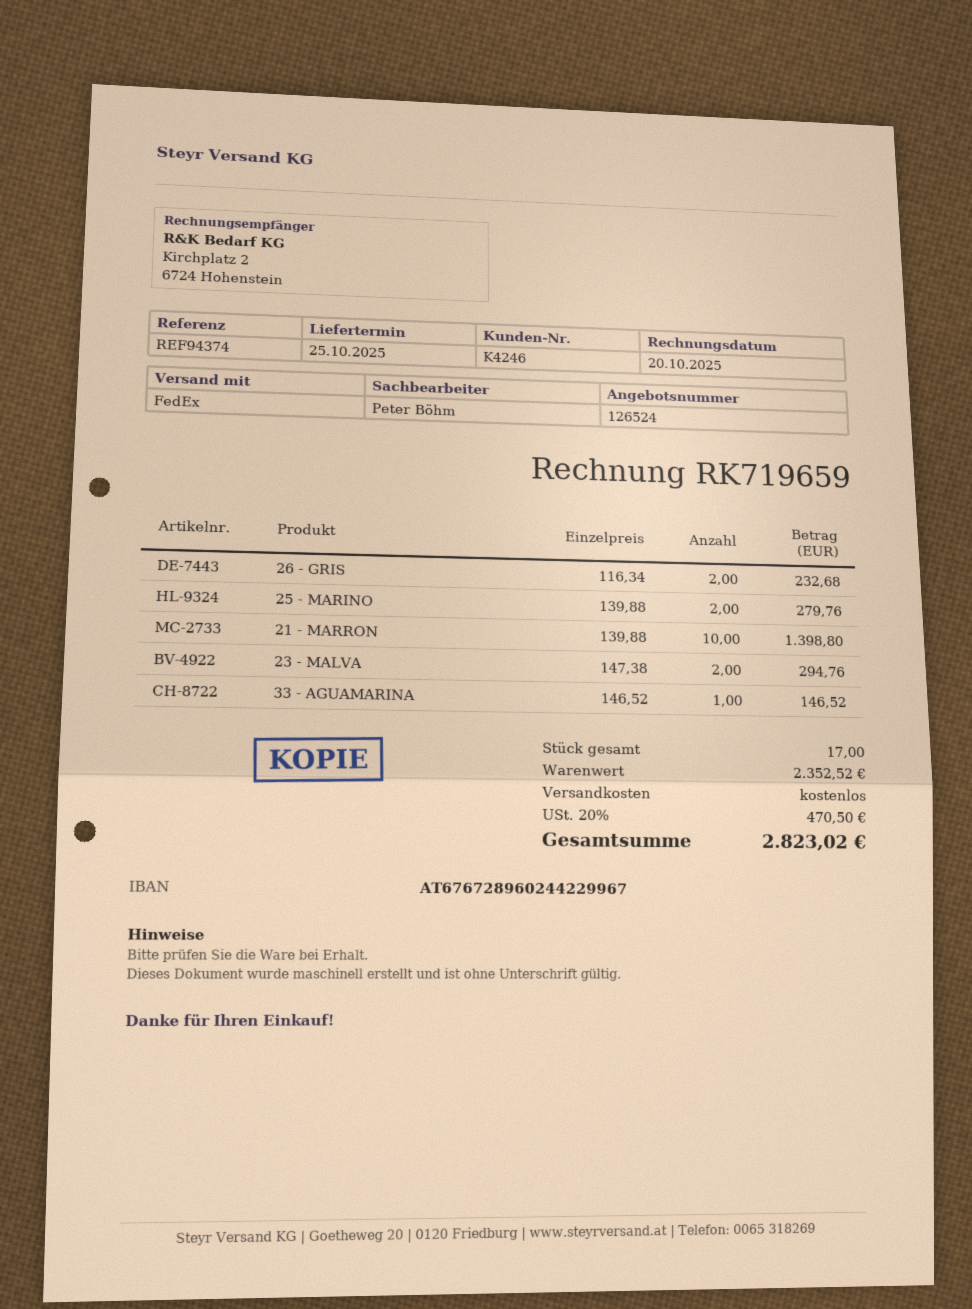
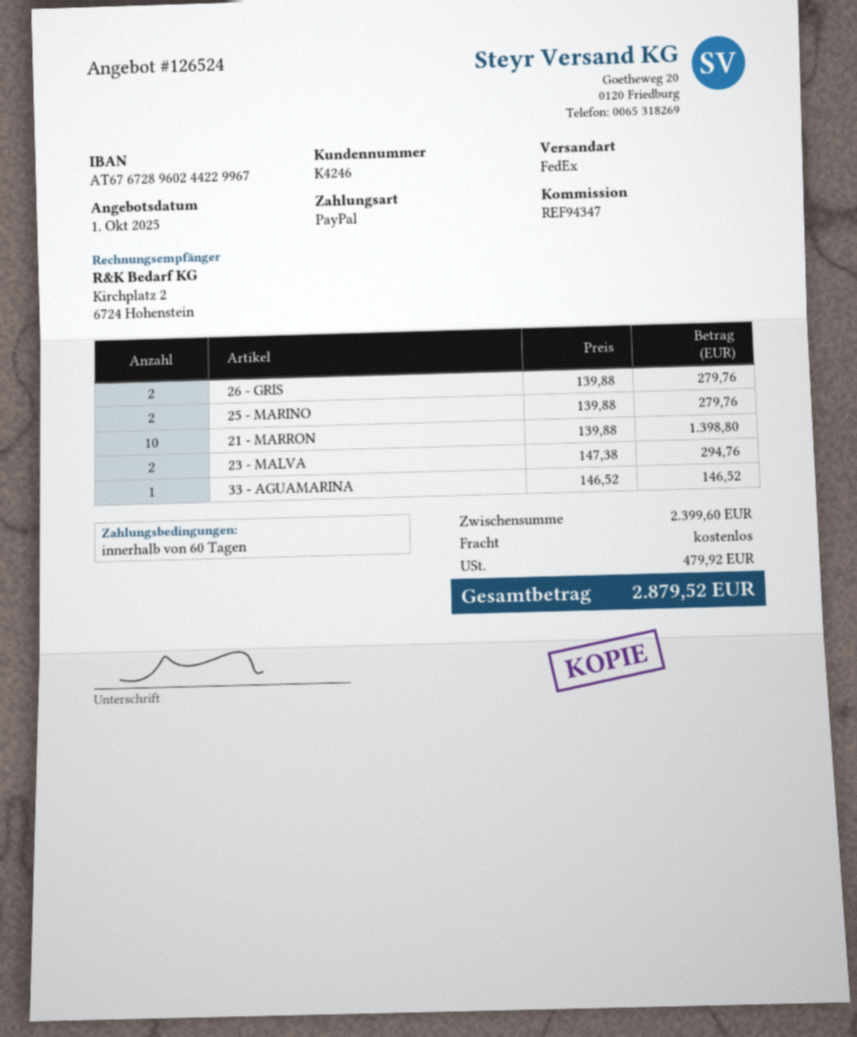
reference: REF94374 -> REF94347
26 - GRIS: 2 x 116.34 = 232.68 -> 2 x 139.88 = 279.76
subtotal: 2352.52 -> 2399.60
tax: 470.50 -> 479.92
total: 2823.02 -> 2879.52

